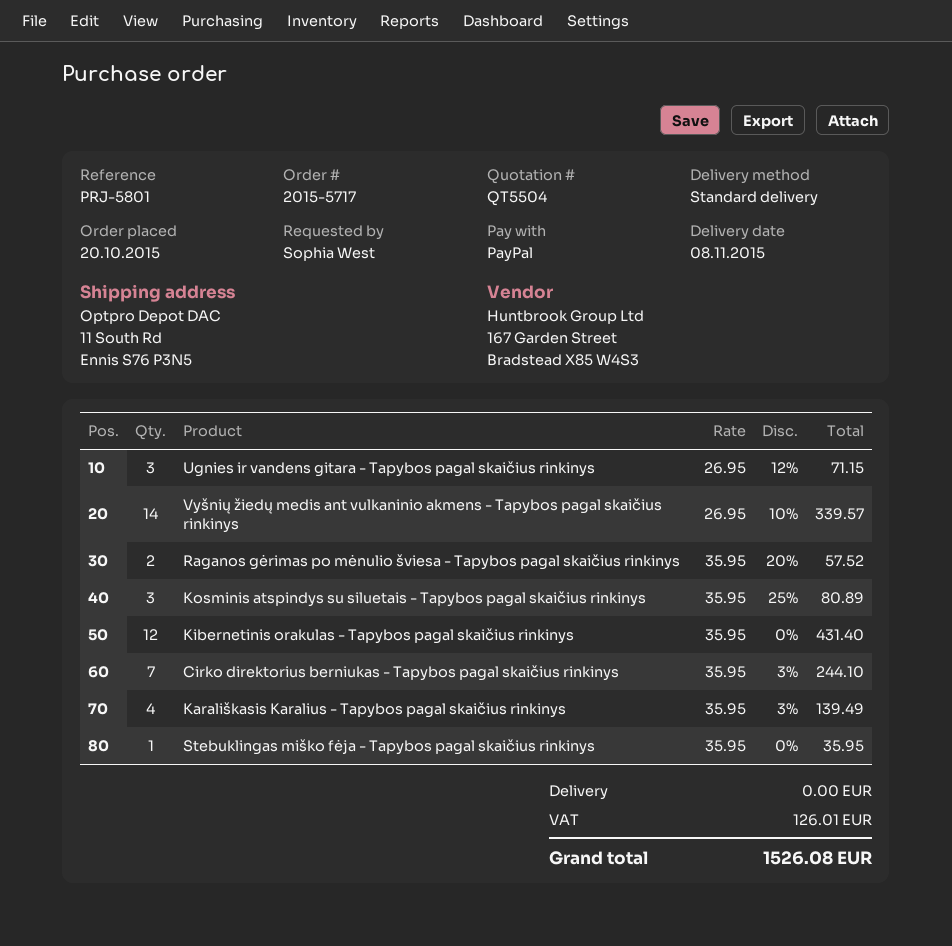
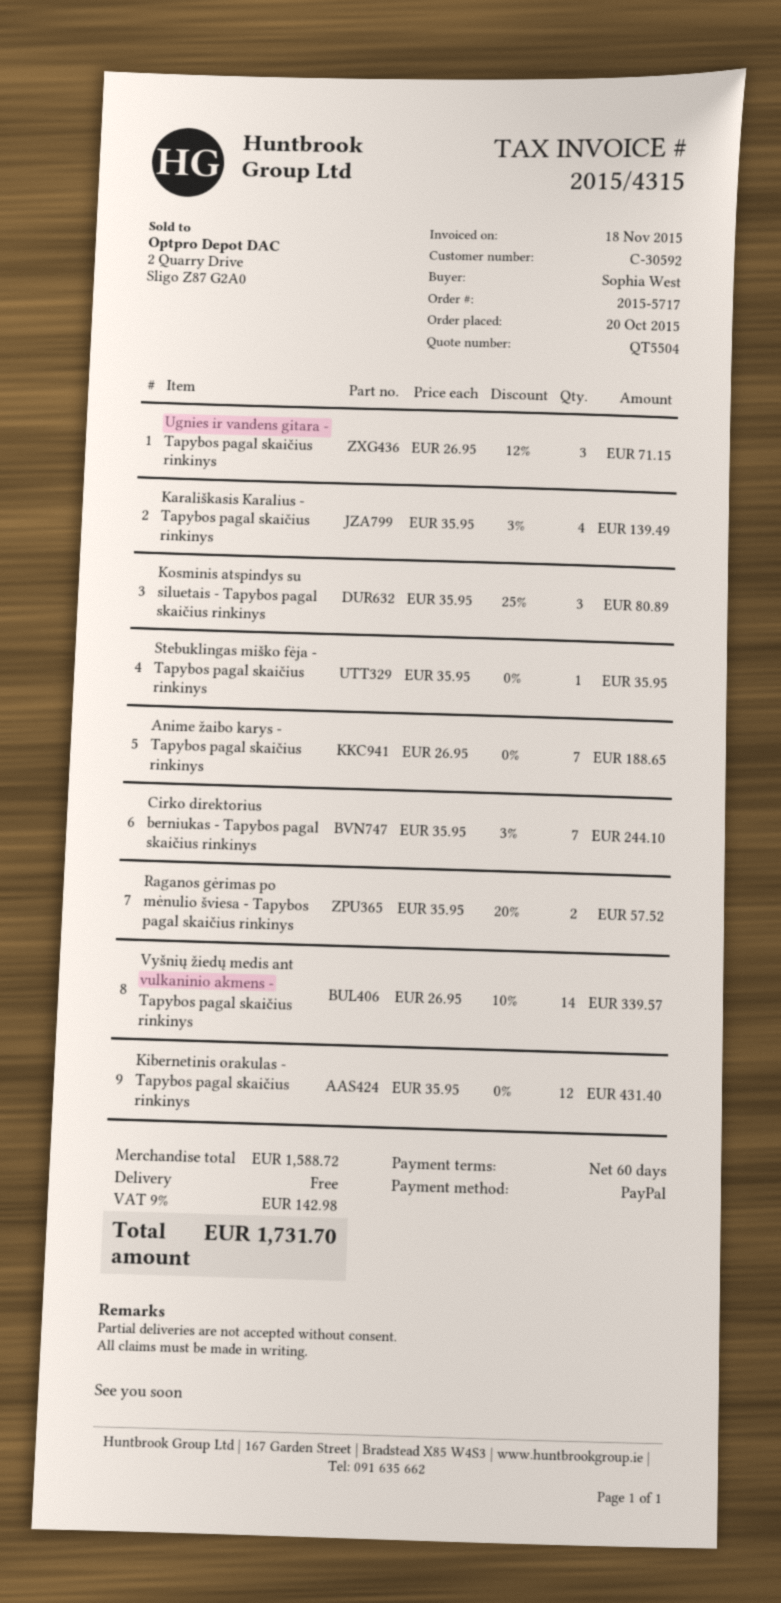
Anime žaibo karys - Tapybos pagal skaičius rinkinys: none -> 7 x 26.95 = 188.65
tax: 126.01 -> 142.98
total: 1526.08 -> 1731.70

